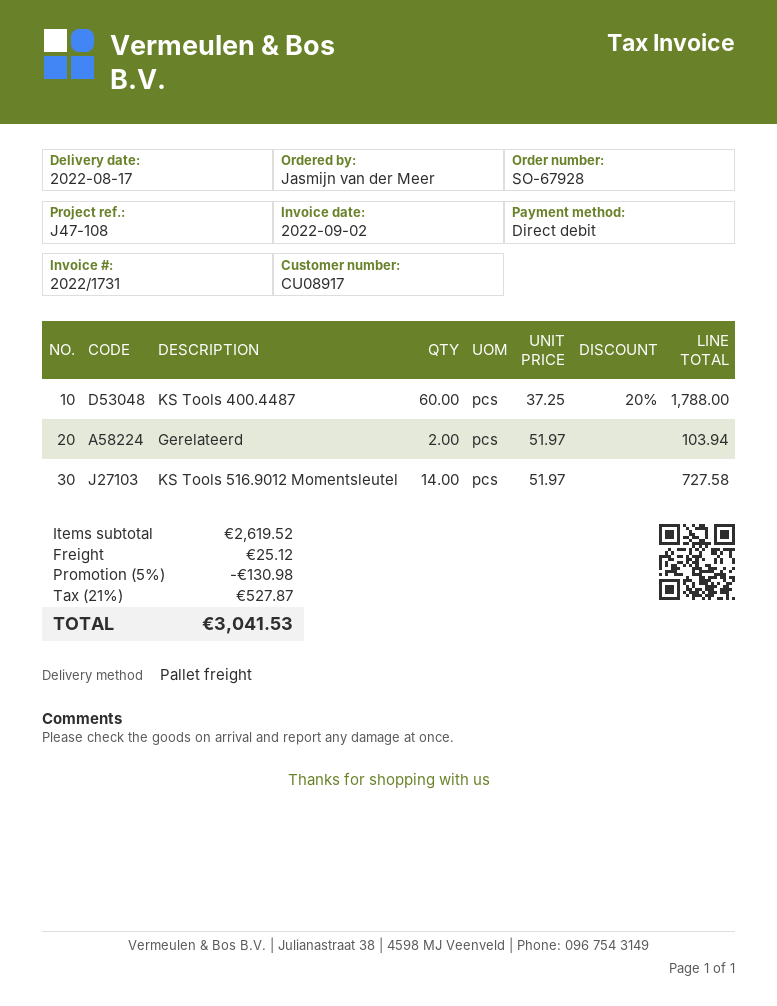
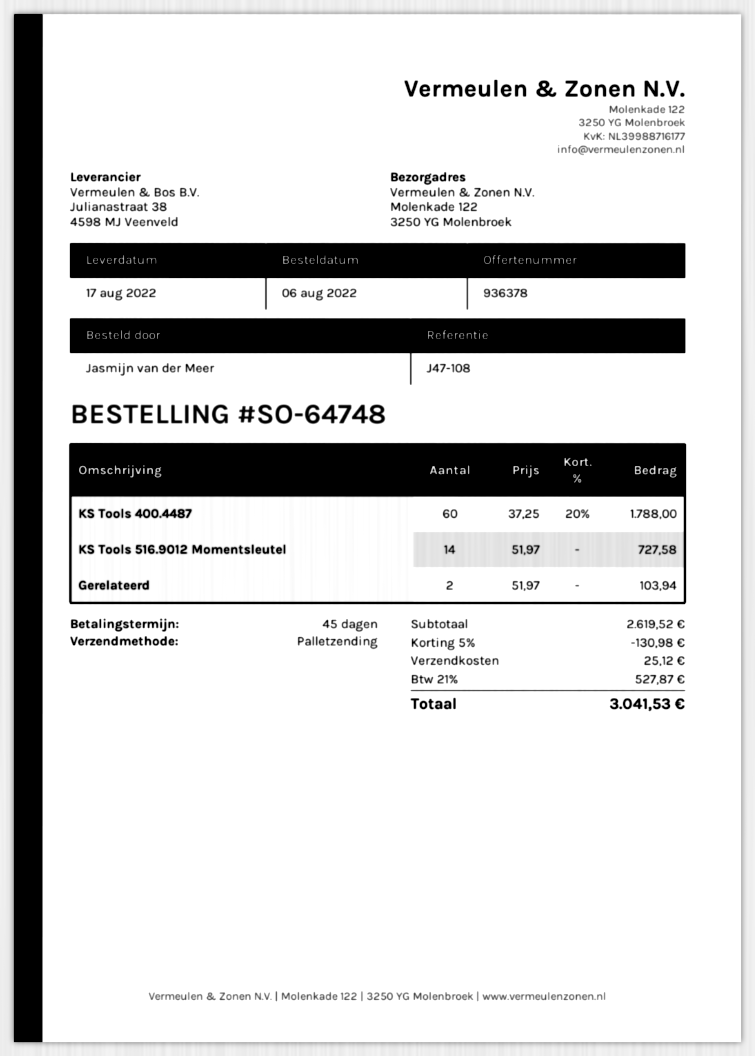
order number: SO-67928 -> SO-64748

